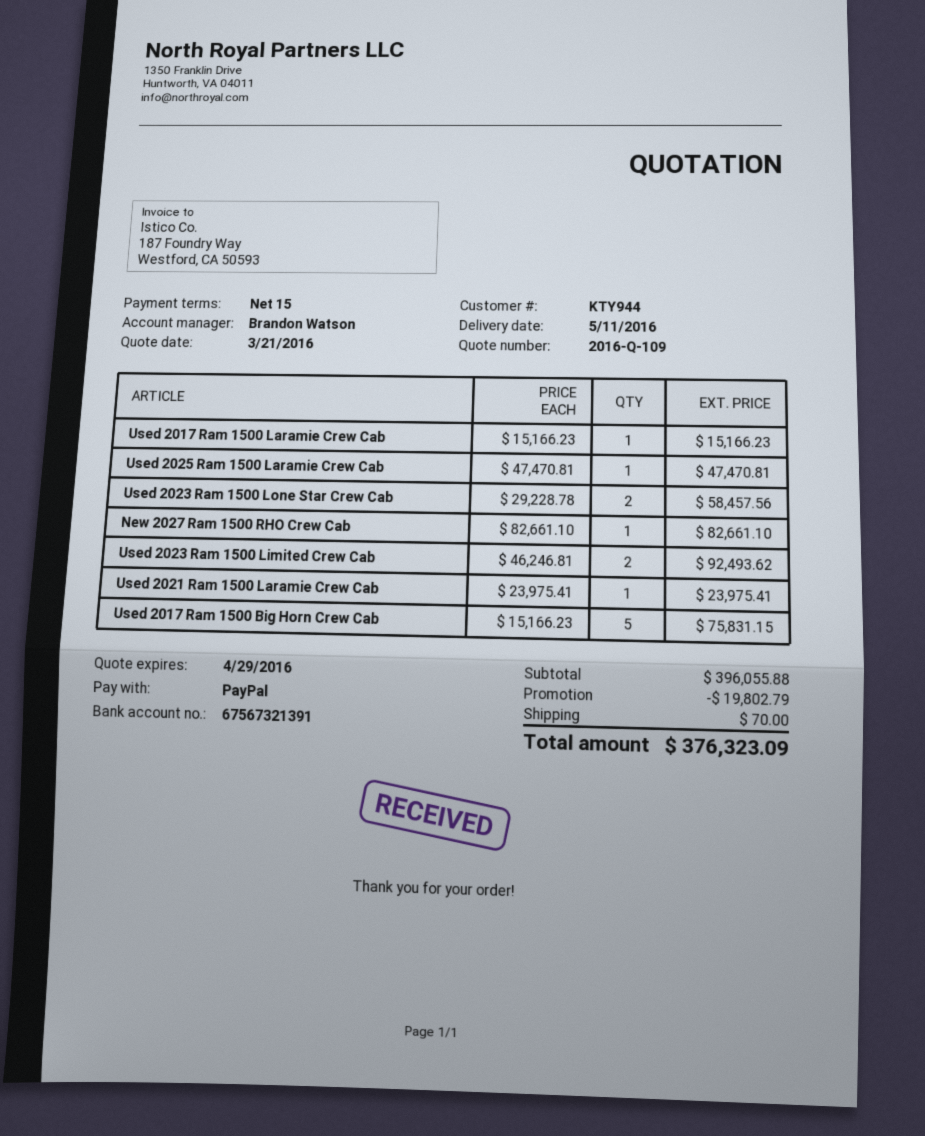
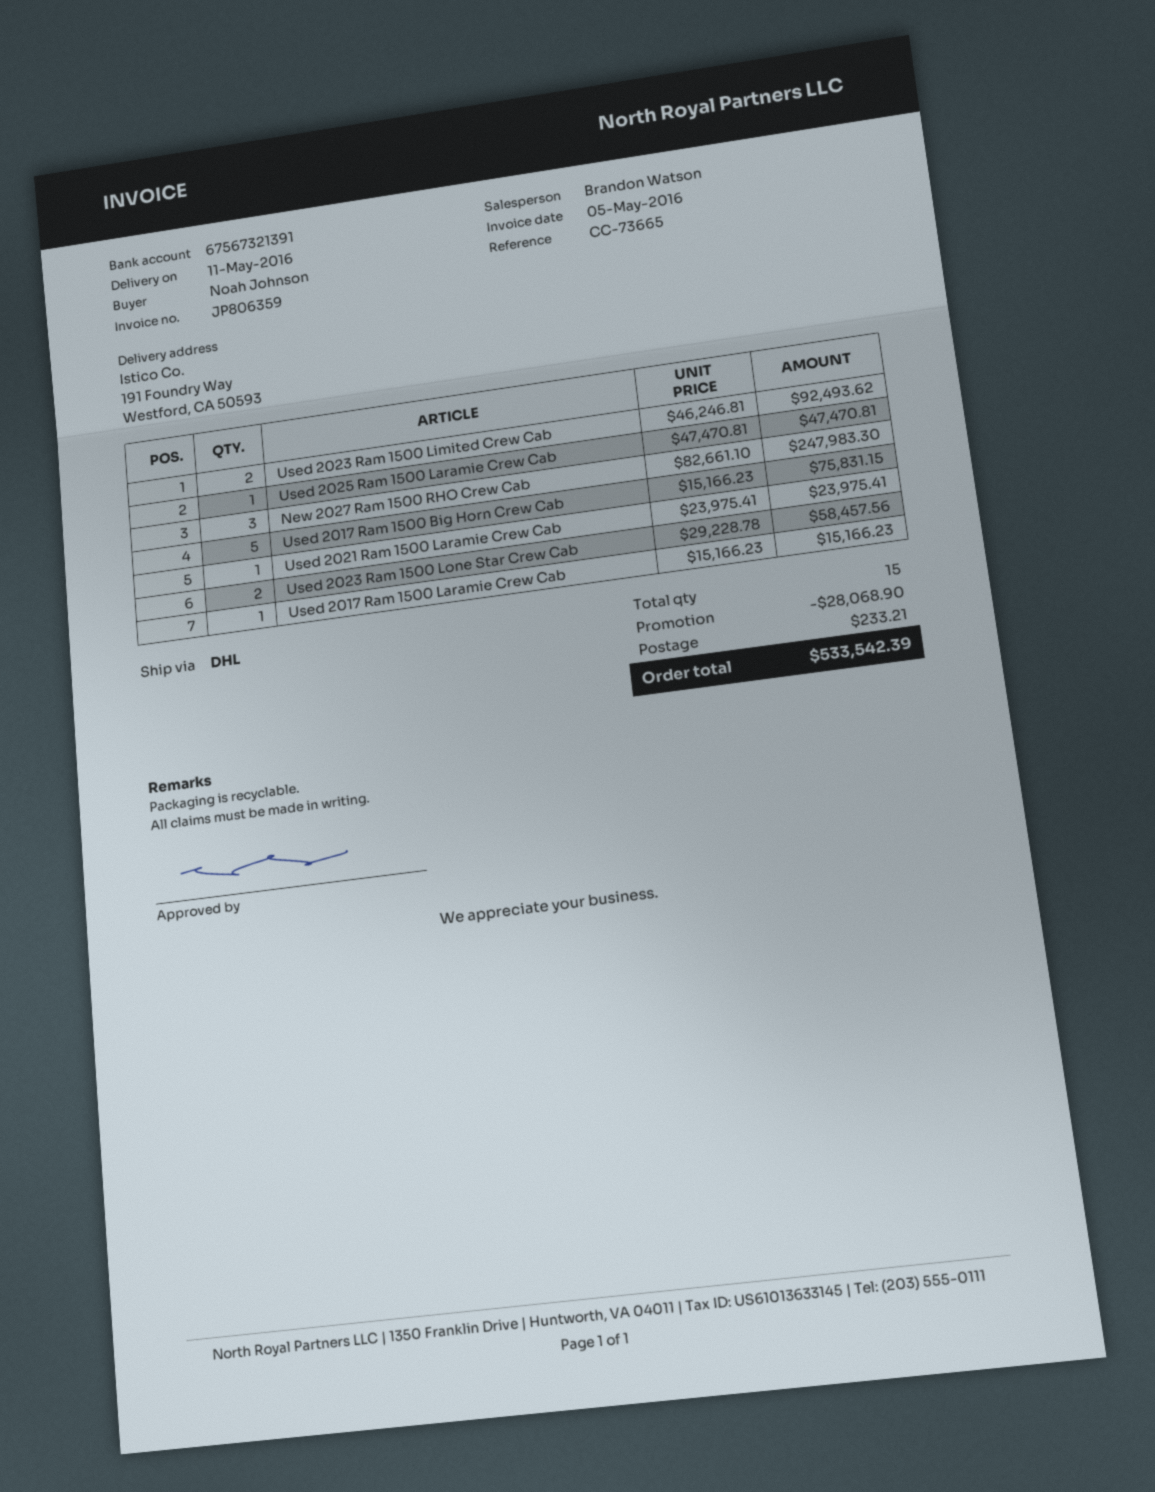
New 2027 Ram 1500 RHO Crew Cab: 1 x 82661.10 = 82661.10 -> 3 x 82661.10 = 247983.30
discount: 19802.79 -> 28068.90
shipping: 70.00 -> 233.21
total: 376323.09 -> 533542.39

